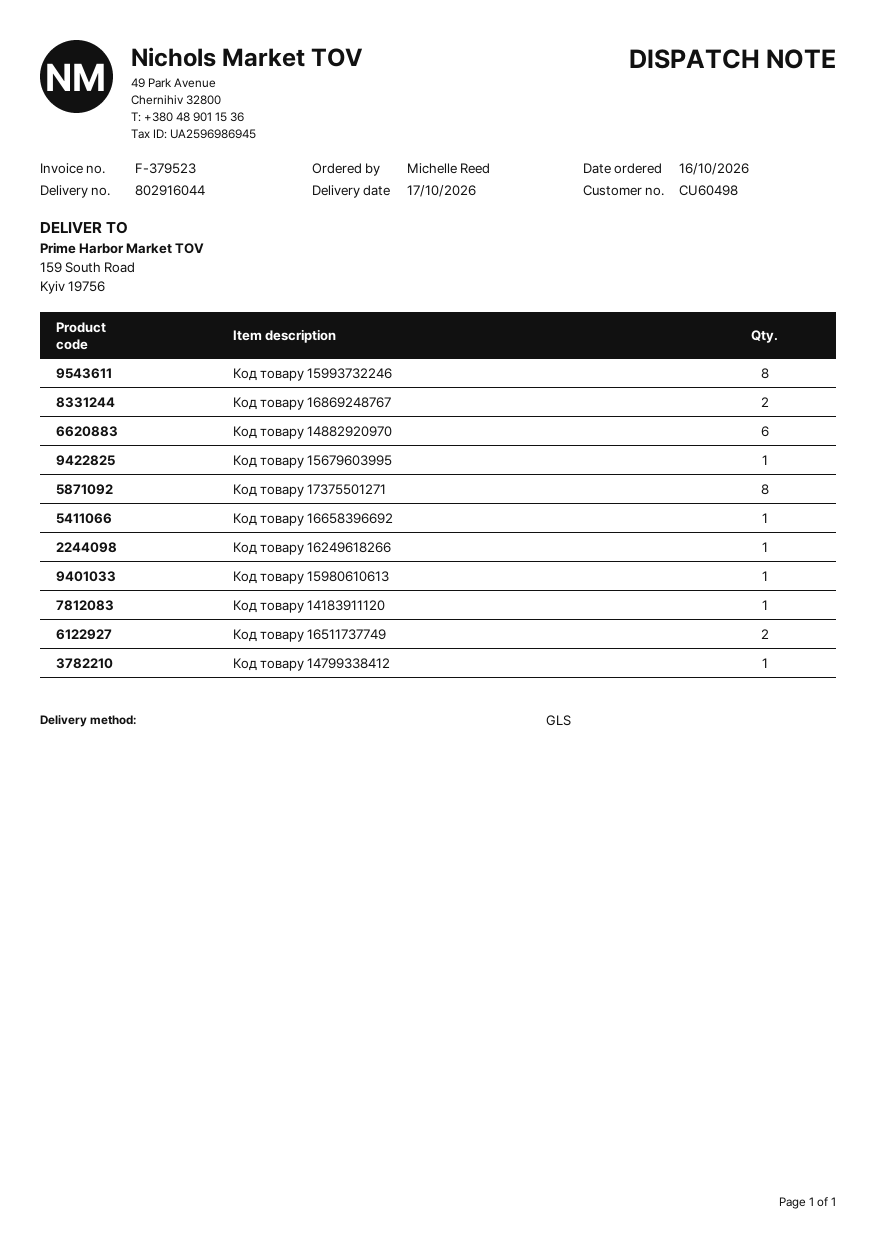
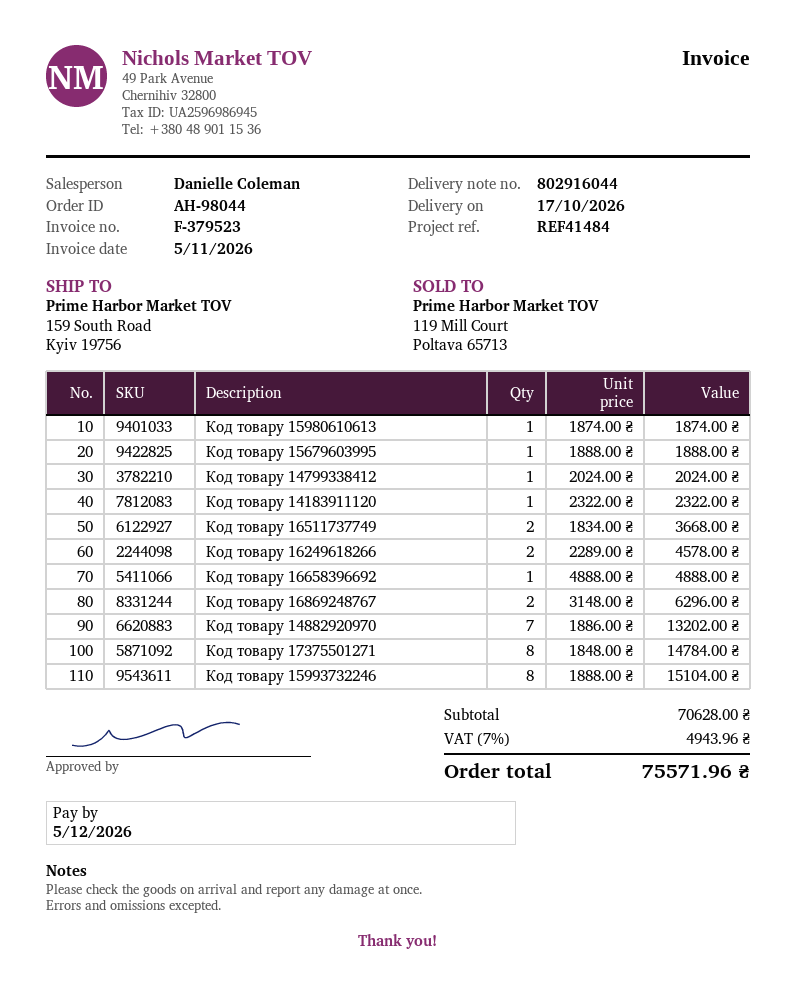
Код товару 14882920970: 6 -> 7
Код товару 16249618266: 1 -> 2

